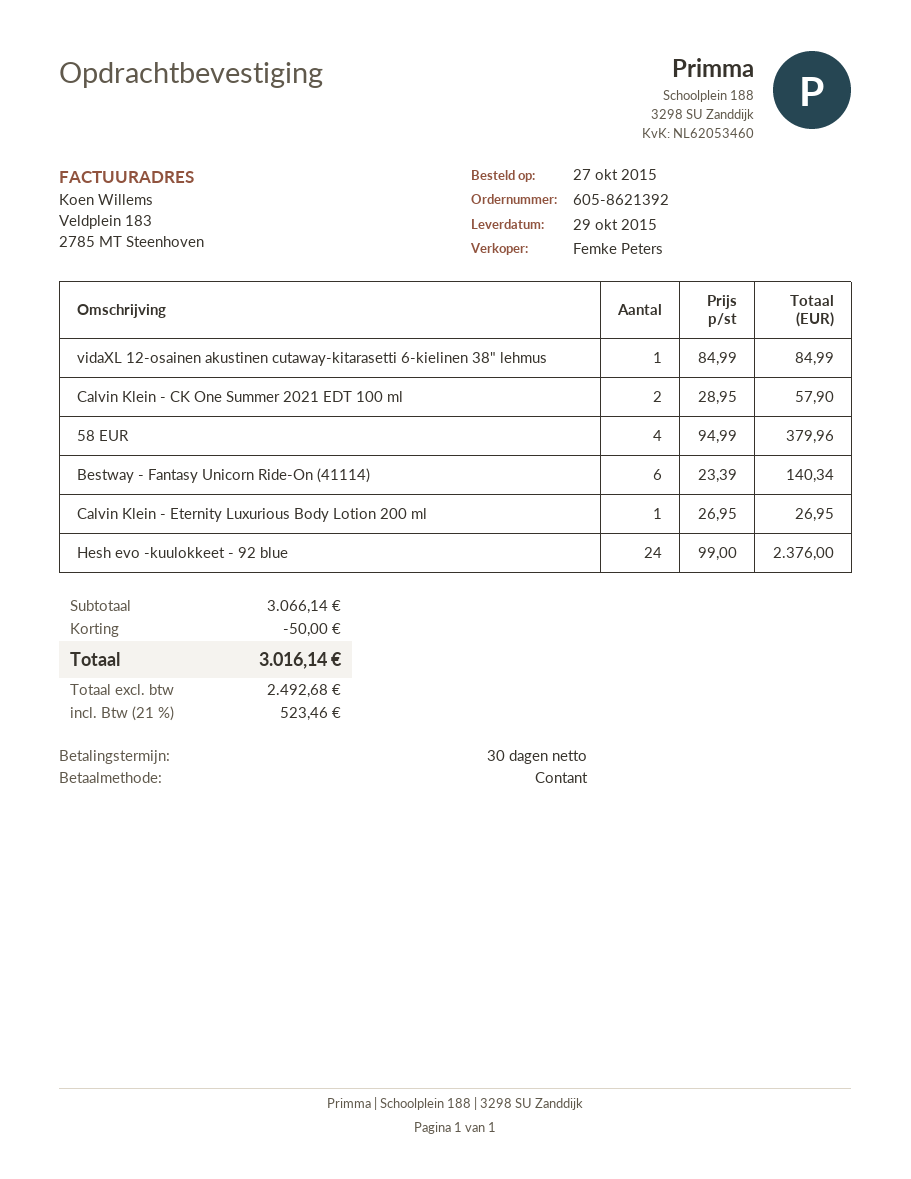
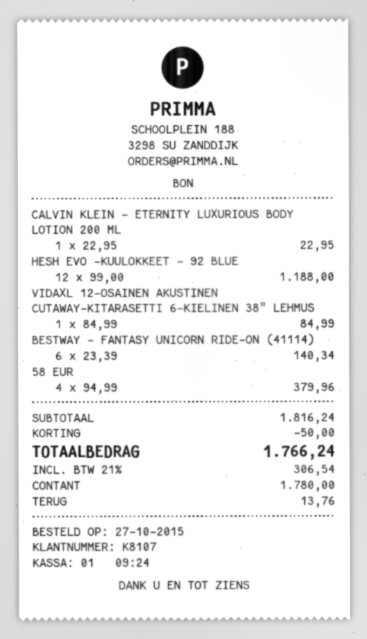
Calvin Klein - CK One Summer 2021 EDT 100 ml: 2 x 28.95 = 57.90 -> none
Calvin Klein - Eternity Luxurious Body Lotion 200 ml: 1 x 26.95 = 26.95 -> 1 x 22.95 = 22.95
Hesh evo -kuulokkeet - 92 blue: 24 x 99.00 = 2376.00 -> 12 x 99.00 = 1188.00
subtotal: 3066.14 -> 1816.24
tax: 21% = 523.46 -> 21% = 306.54
total: 3016.14 -> 1766.24

